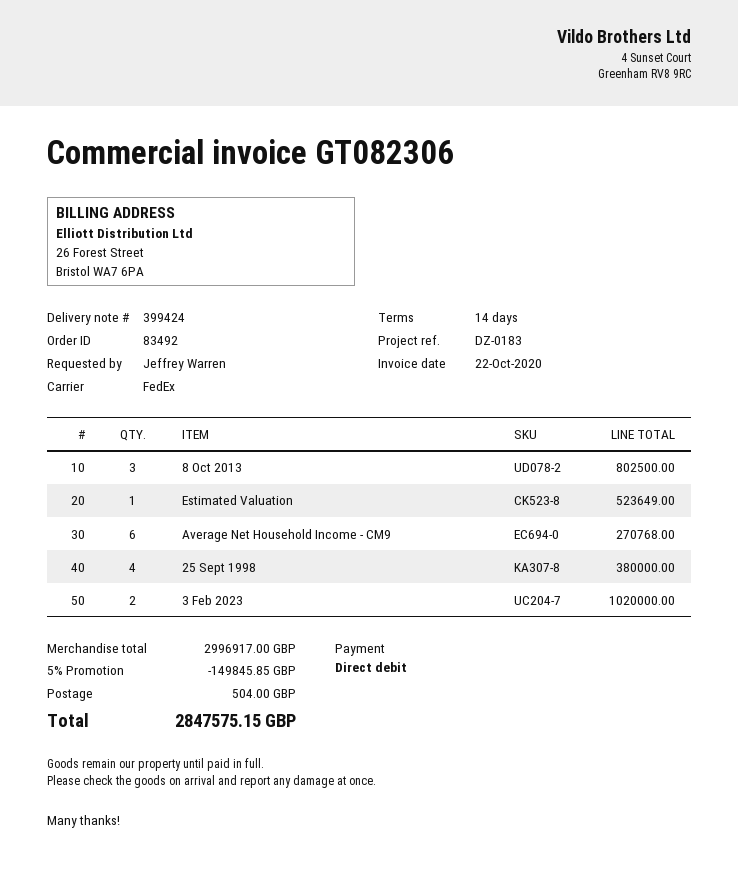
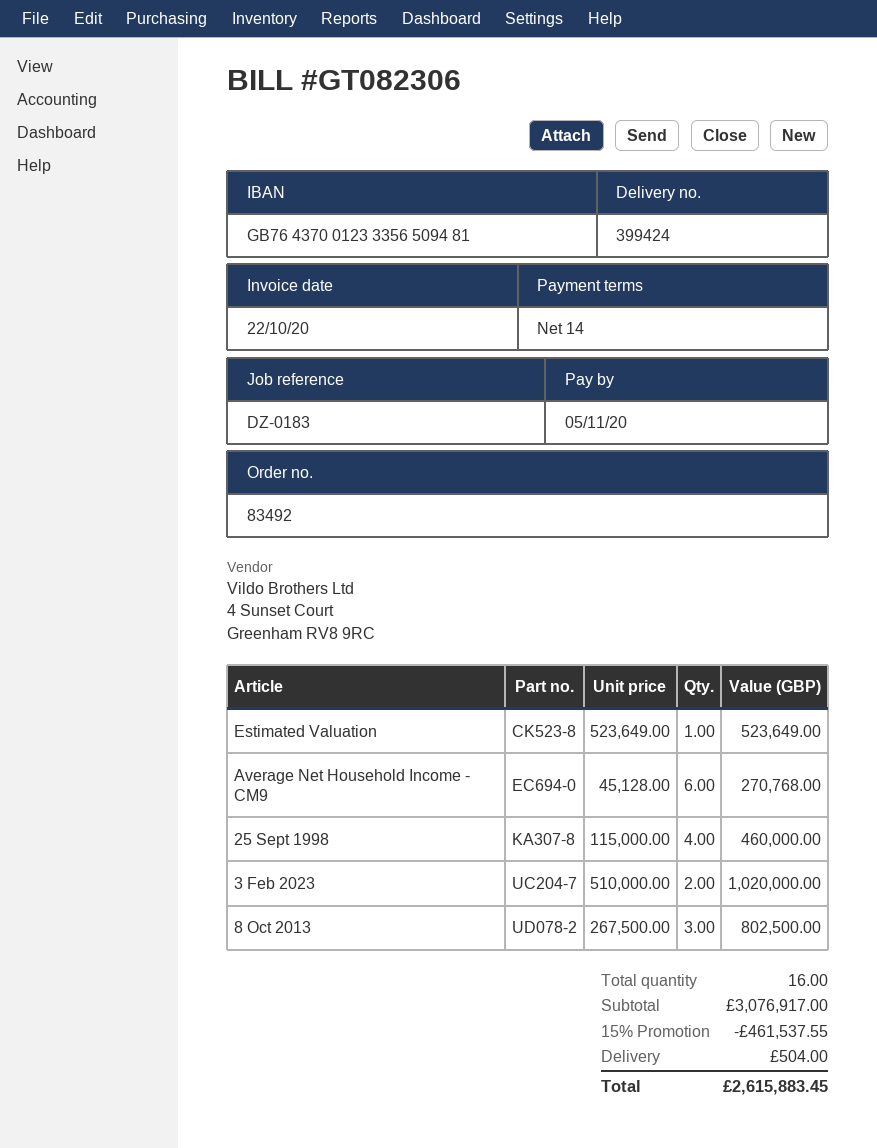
25 Sept 1998: 4 for 380000.00 -> 4 for 460000.00
subtotal: 2996917.00 -> 3076917.00
discount: 5% = 149845.85 -> 15% = 461537.55
total: 2847575.15 -> 2615883.45

